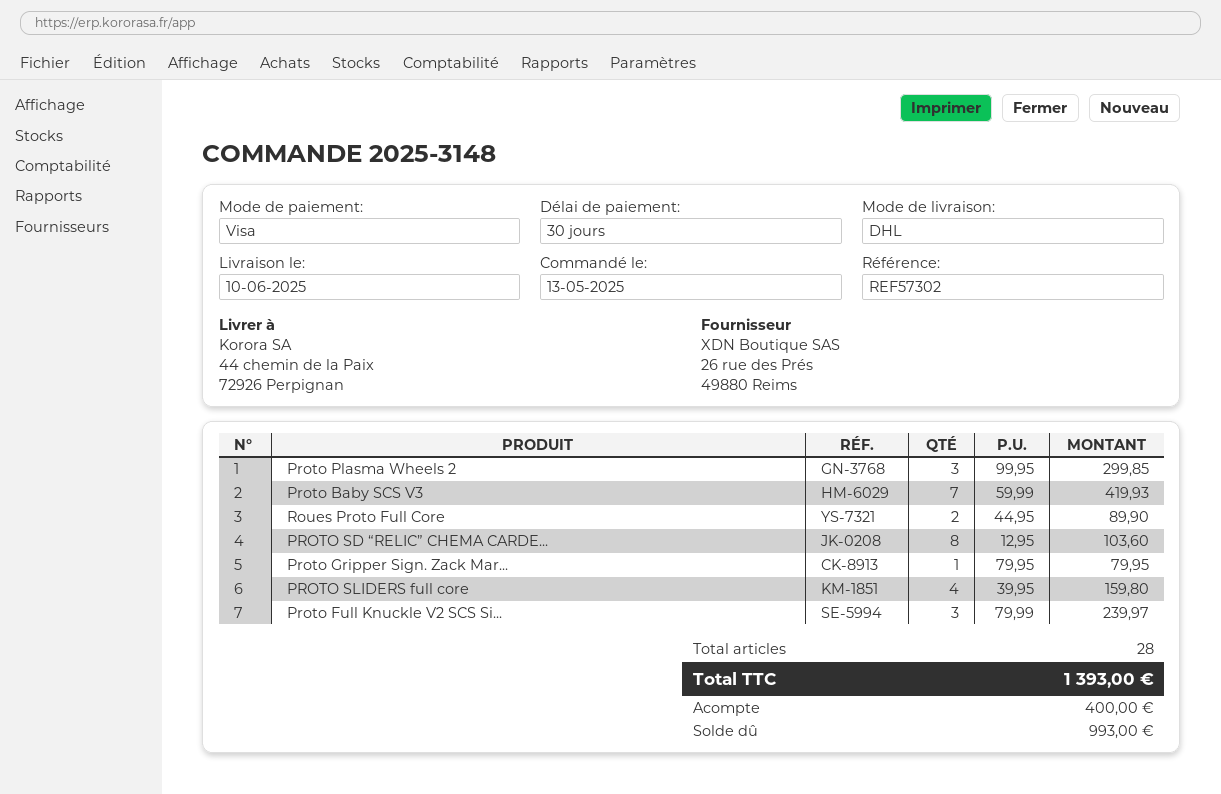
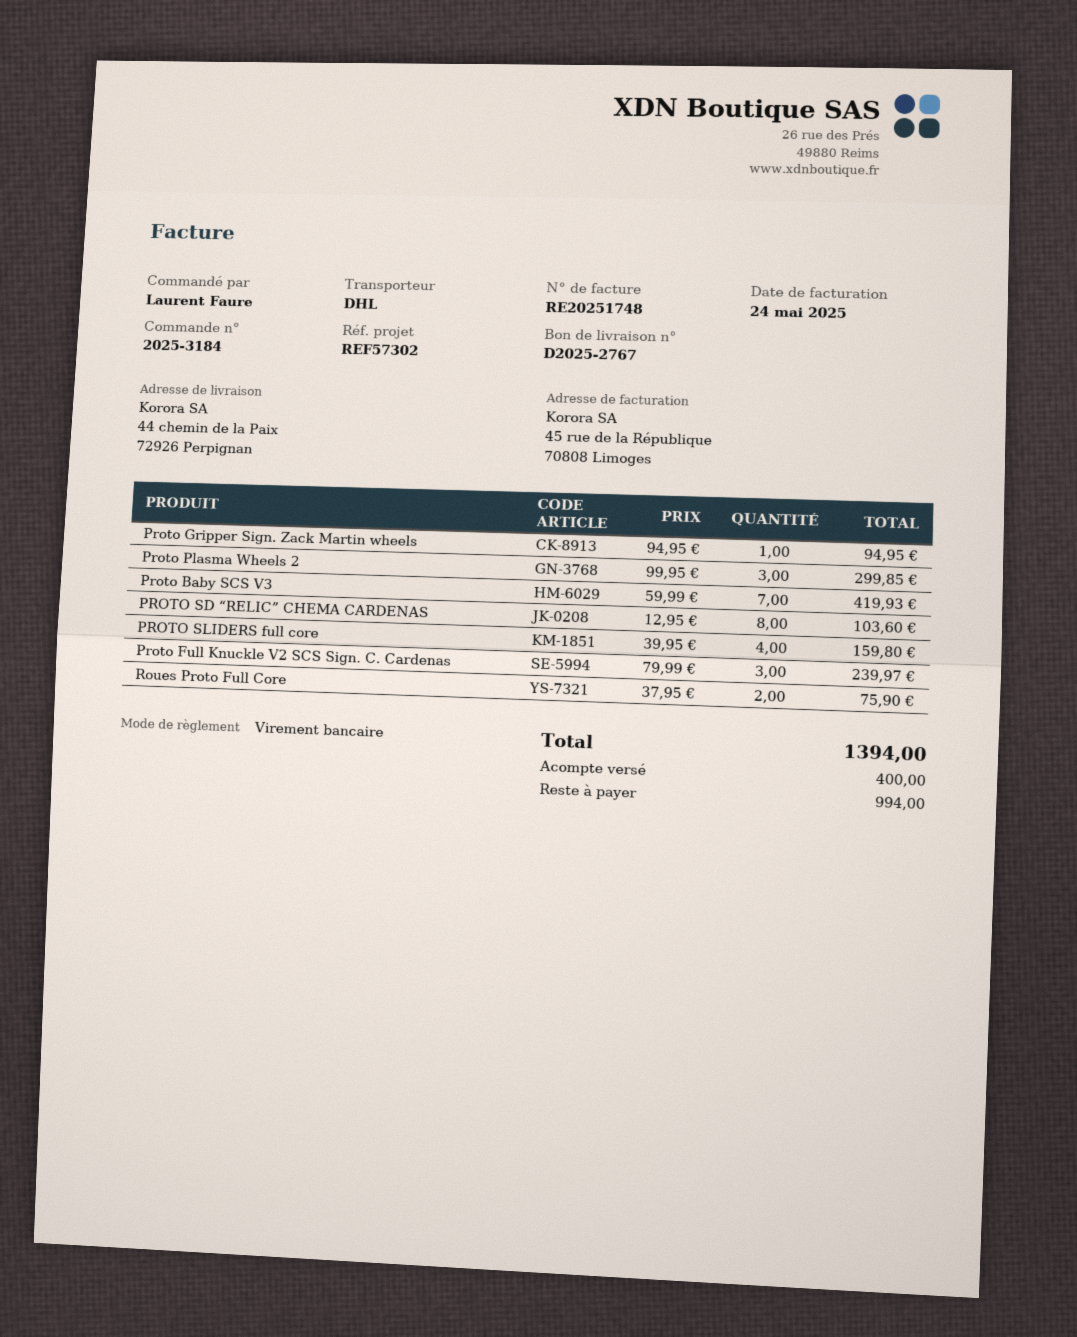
order number: 2025-3148 -> 2025-3184
payment method: Visa -> bank transfer
Roues Proto Full Core: 2 x 44.95 = 89.90 -> 2 x 37.95 = 75.90
Proto Gripper Sign. Zack Mar...: 1 x 79.95 = 79.95 -> 1 x 94.95 = 94.95
total: 1393.00 -> 1394.00
balance: 993.00 -> 994.00

